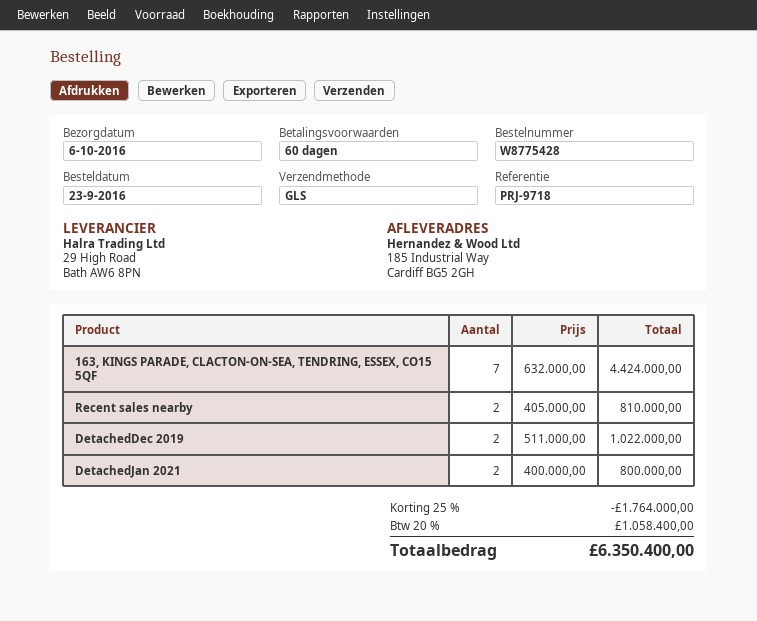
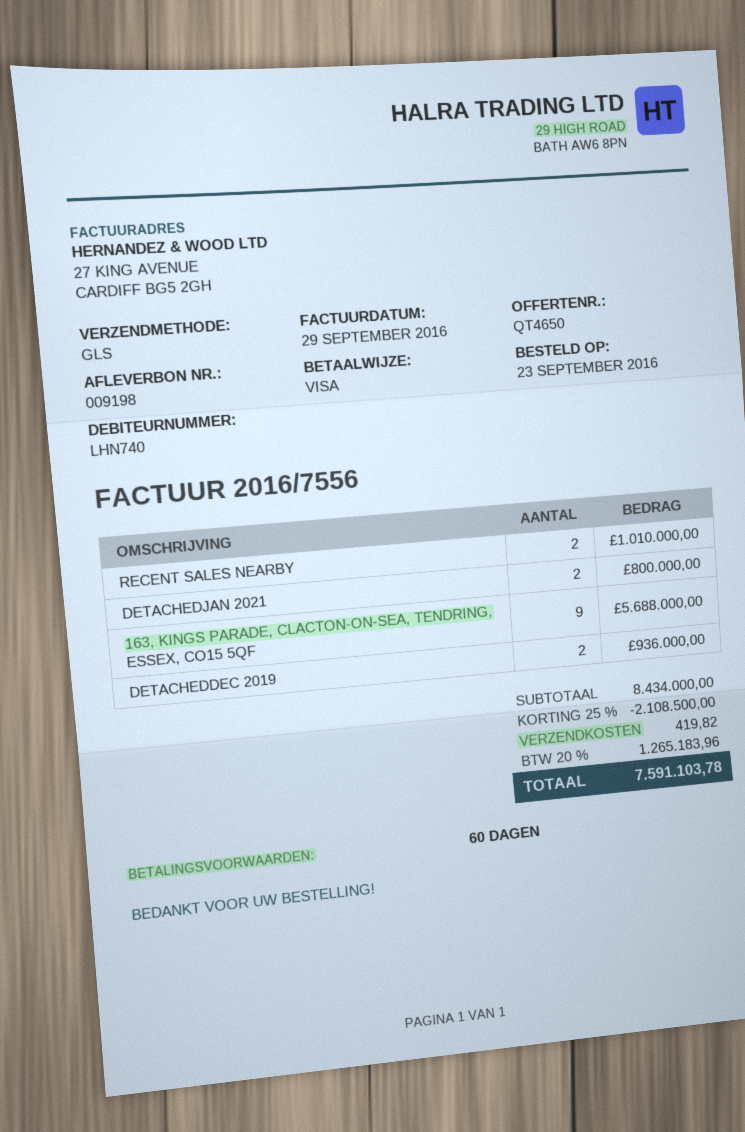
163, KINGS PARADE, CLACTON-ON-SEA, TENDRING, ESSEX, CO15 5QF: 7 for 4424000.00 -> 9 for 5688000.00
Recent sales nearby: 2 for 810000.00 -> 2 for 1010000.00
DetachedDec 2019: 2 for 1022000.00 -> 2 for 936000.00
discount: 25% = 1764000.00 -> 25% = 2108500.00
shipping: none -> 419.82
tax: 20% = 1058400.00 -> 20% = 1265183.96
total: 6350400.00 -> 7591103.78

